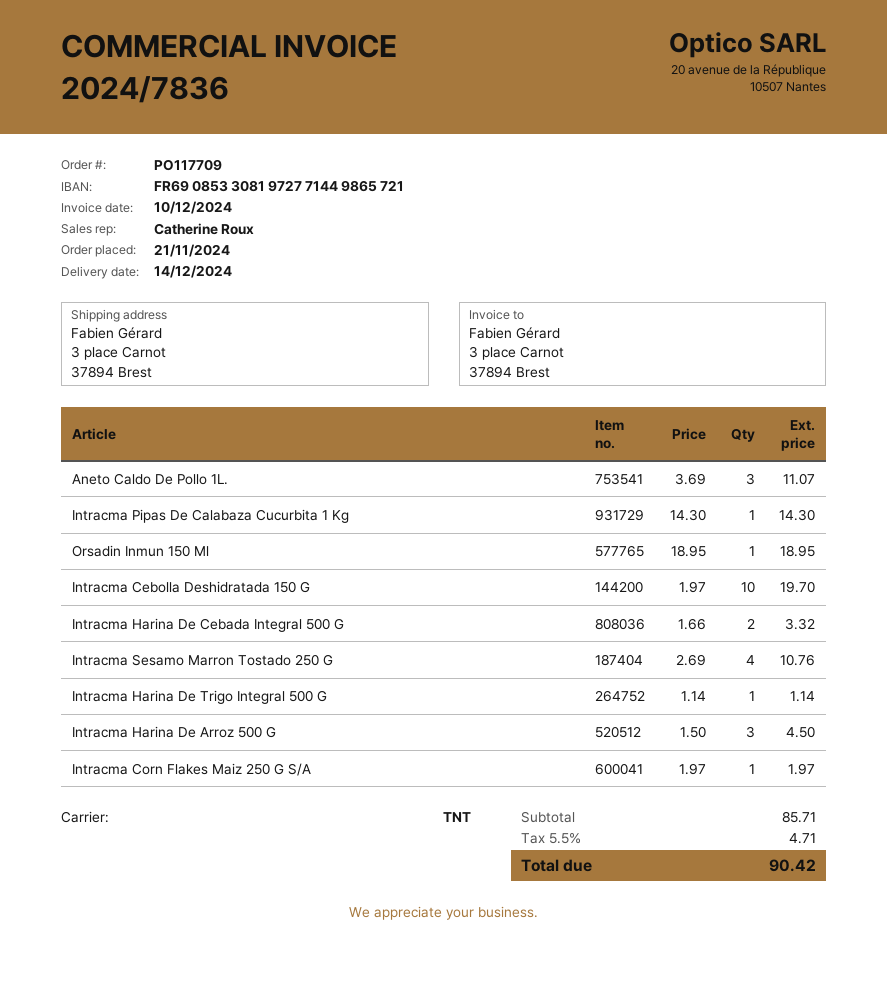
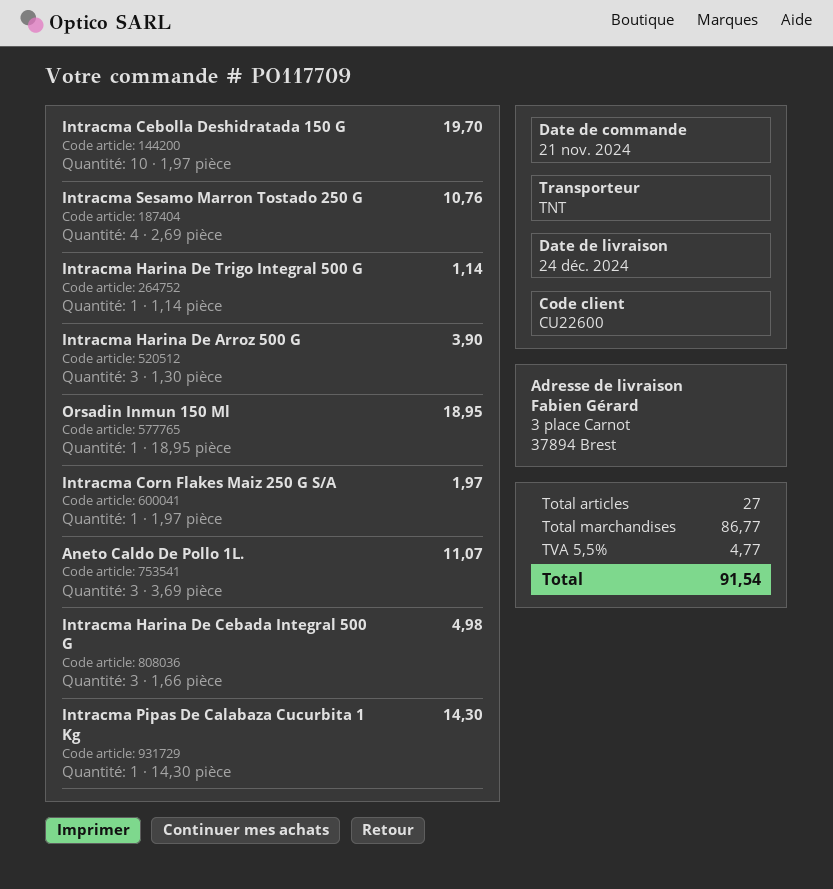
delivery date: 2024-12-14 -> 2024-12-24
Intracma Harina De Cebada Integral 500 G: 2 x 1.66 = 3.32 -> 3 x 1.66 = 4.98
Intracma Harina De Arroz 500 G: 3 x 1.50 = 4.50 -> 3 x 1.30 = 3.90
subtotal: 85.71 -> 86.77
tax: 5.5% = 4.71 -> 5.5% = 4.77
total: 90.42 -> 91.54

